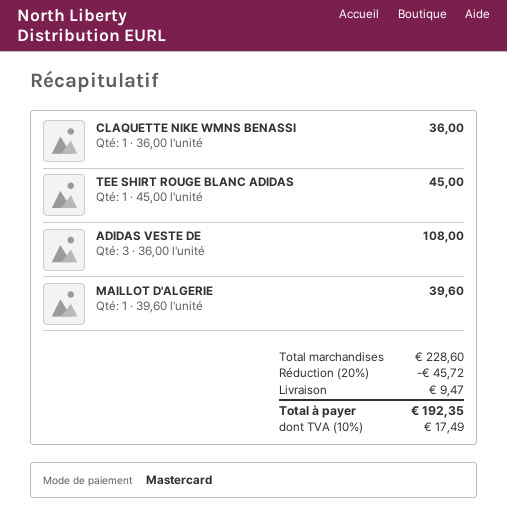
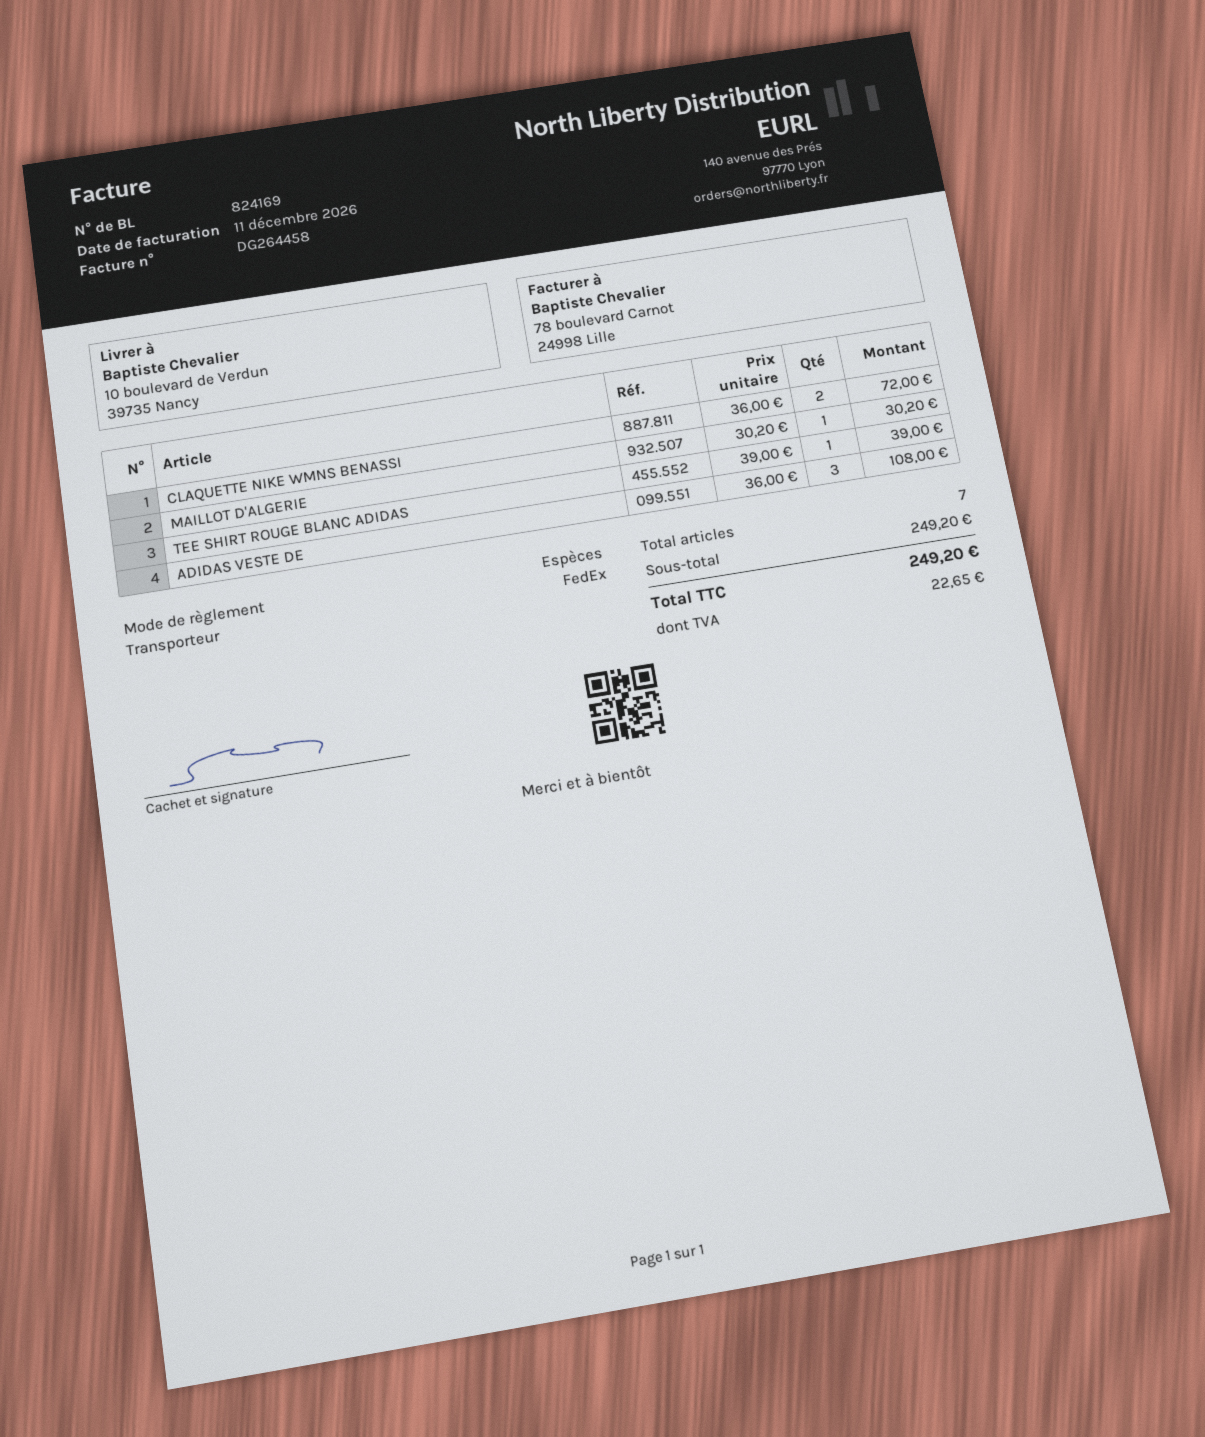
payment method: Mastercard -> cash
CLAQUETTE NIKE WMNS BENASSI: 1 x 36.00 = 36.00 -> 2 x 36.00 = 72.00
TEE SHIRT ROUGE BLANC ADIDAS: 1 x 45.00 = 45.00 -> 1 x 39.00 = 39.00
MAILLOT D'ALGERIE: 1 x 39.60 = 39.60 -> 1 x 30.20 = 30.20
subtotal: 228.60 -> 249.20
discount: 20% = 45.72 -> none
shipping: 9.47 -> none
tax: 17.49 -> 22.65
total: 192.35 -> 249.20

